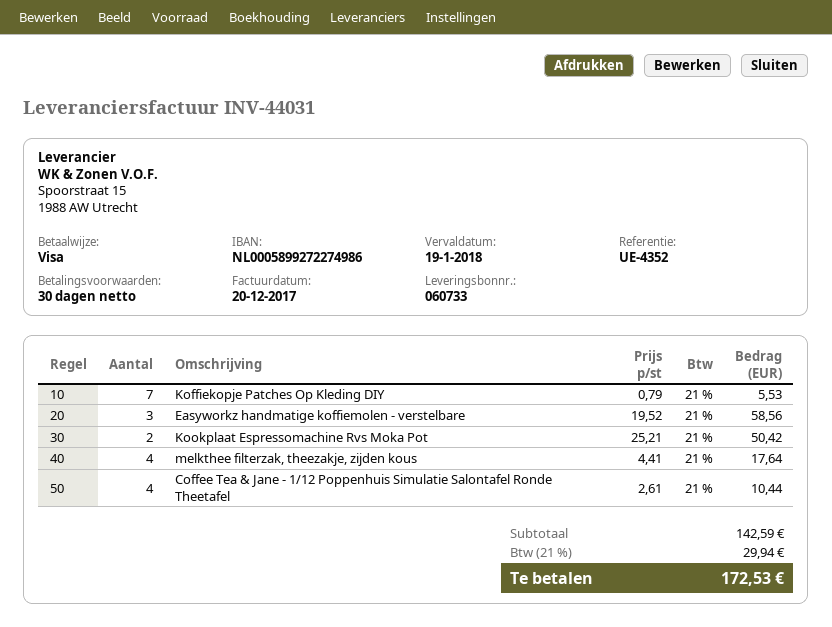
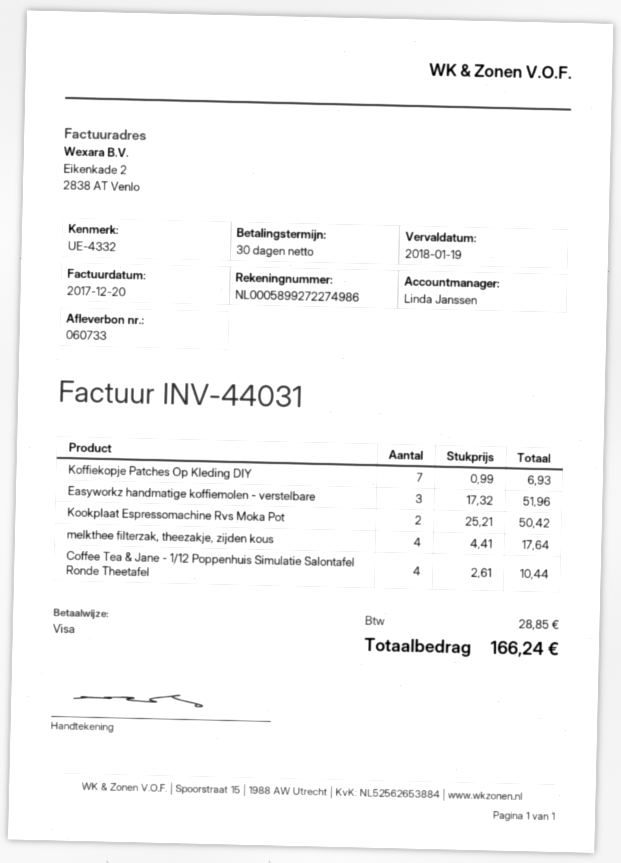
reference: UE-4352 -> UE-4332
Koffiekopje Patches Op Kleding DIY: 7 x 0.79 = 5.53 -> 7 x 0.99 = 6.93
Easyworkz handmatige koffiemolen - verstelbare: 3 x 19.52 = 58.56 -> 3 x 17.32 = 51.96
tax: 29.94 -> 28.85
total: 172.53 -> 166.24

